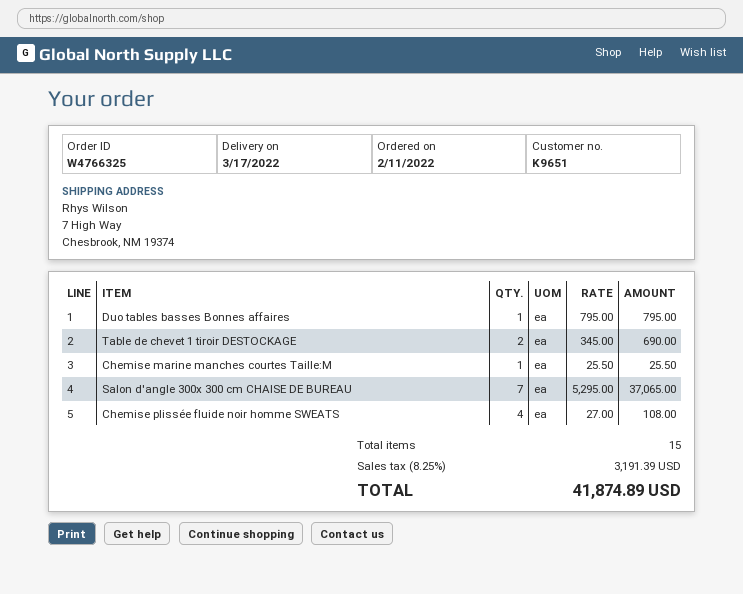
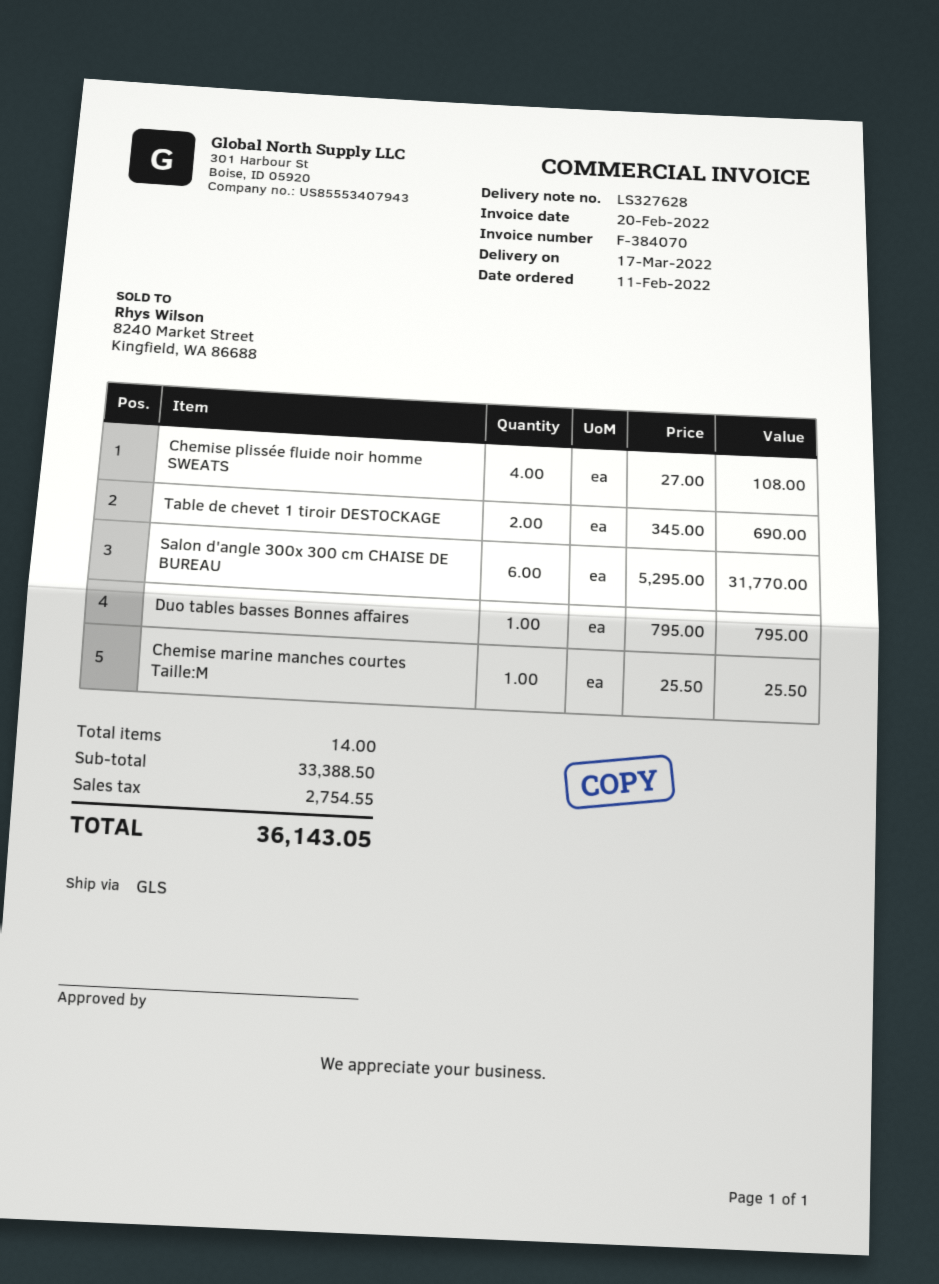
Salon d'angle 300x 300 cm CHAISE DE BUREAU: 7 x 5295.00 = 37065.00 -> 6 x 5295.00 = 31770.00
total quantity: 15 -> 14
tax: 3191.39 -> 2754.55
total: 41874.89 -> 36143.05

